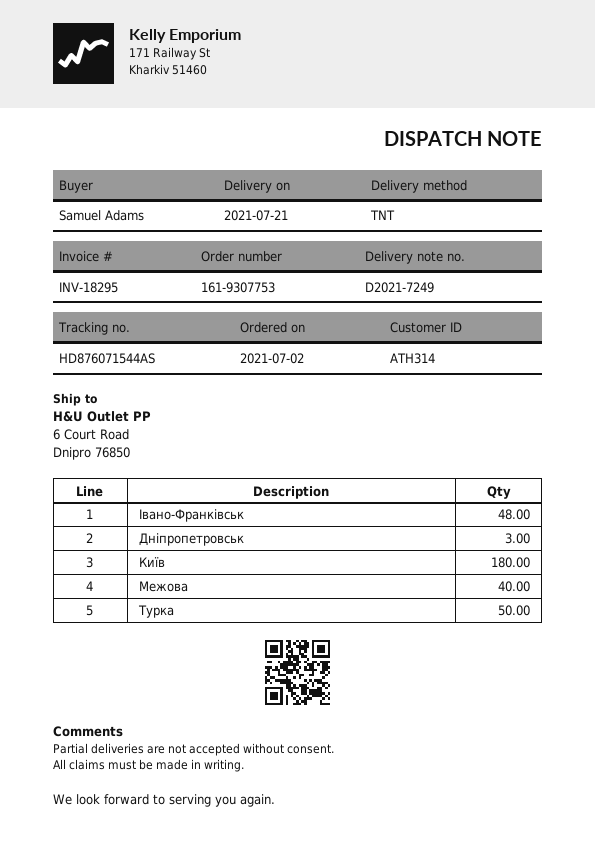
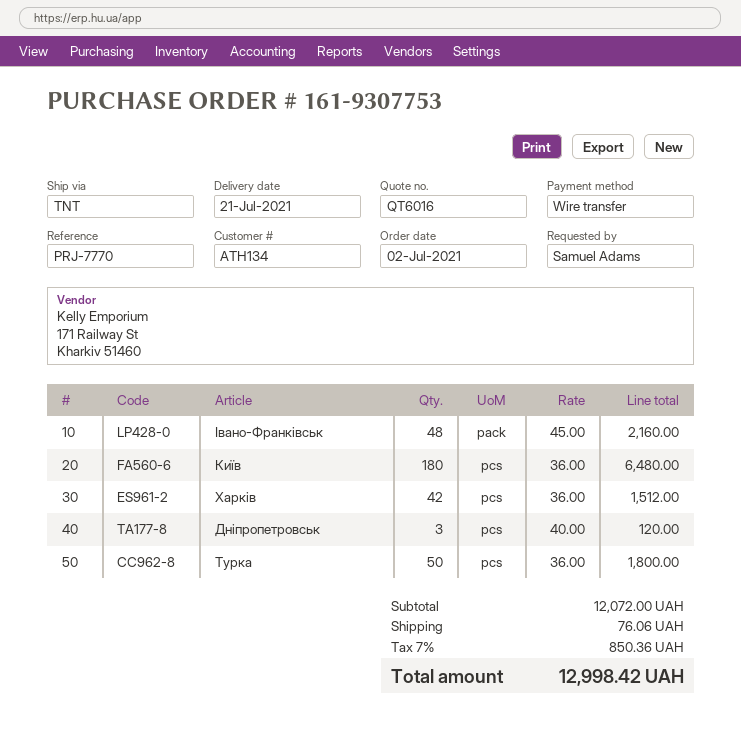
customer number: ATH314 -> ATH134
Межова: 40 -> none
Харків: none -> 42

